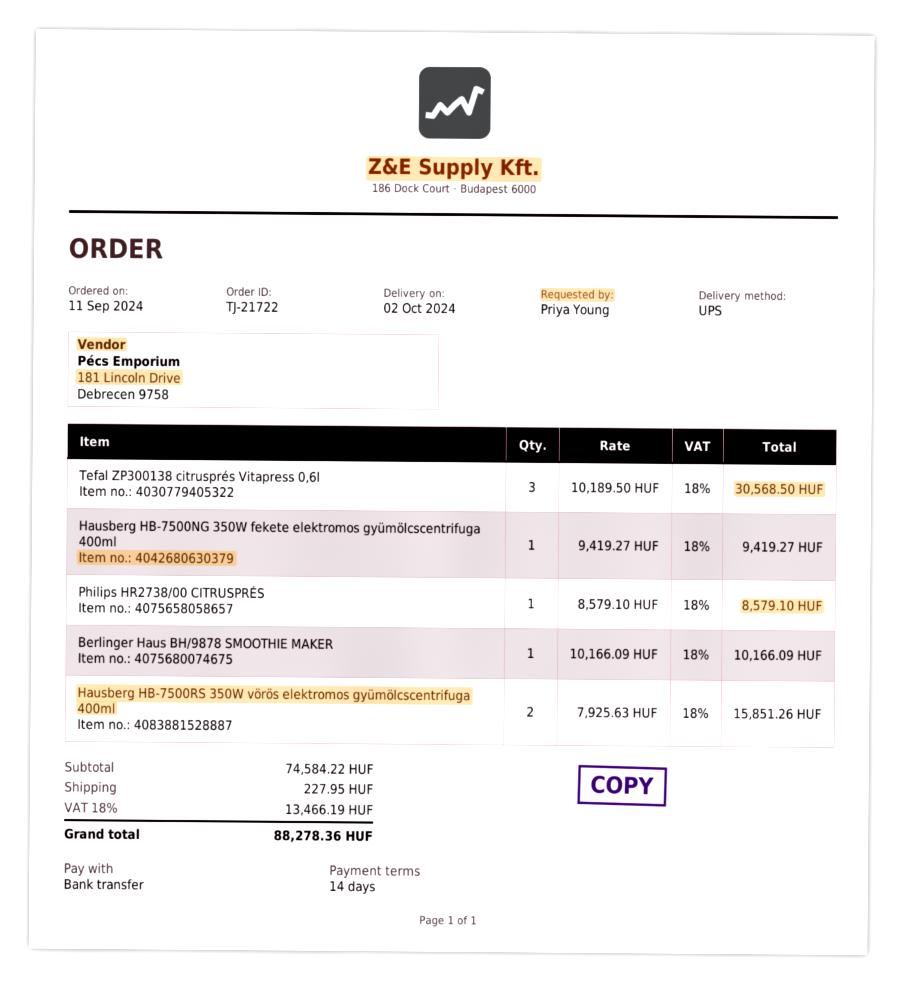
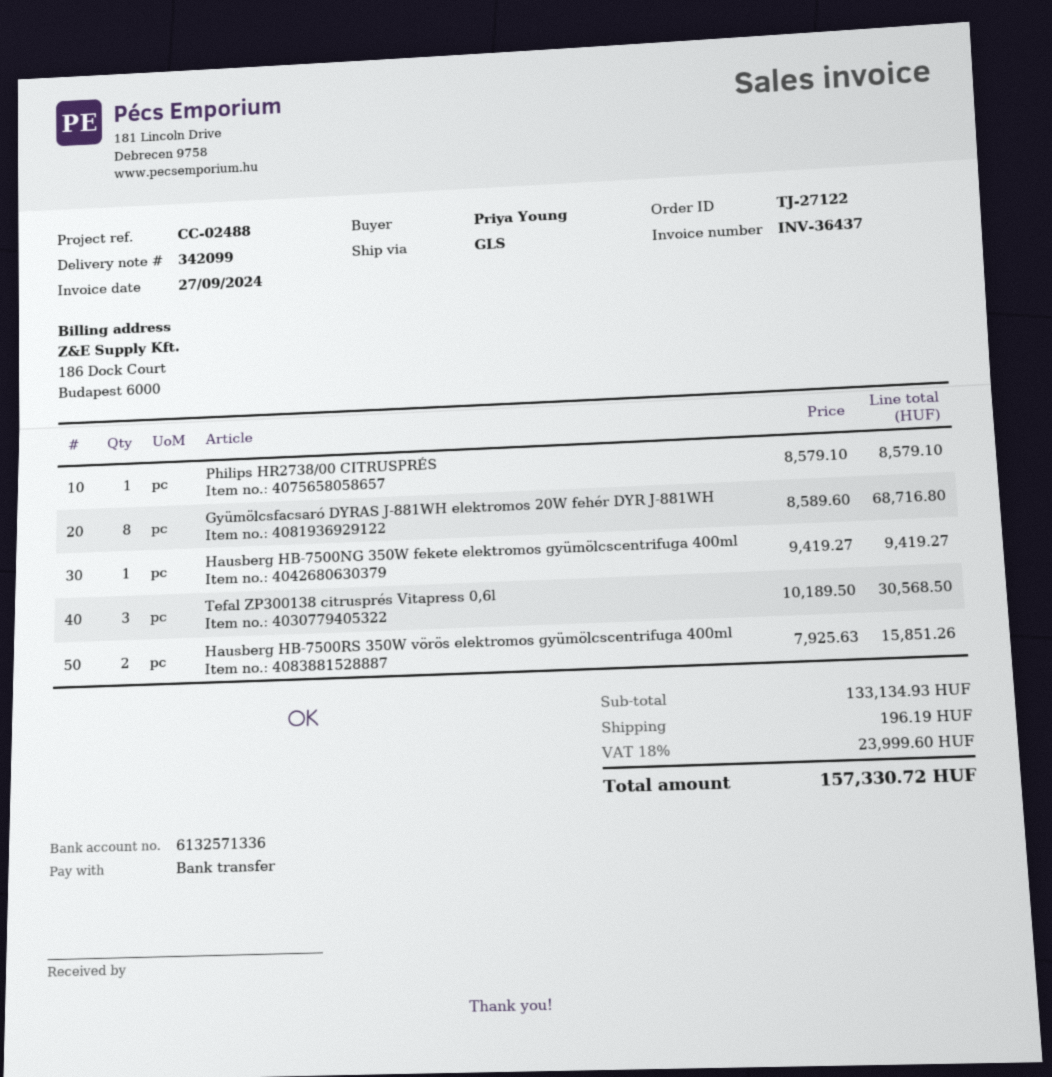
order number: TJ-21722 -> TJ-27122
shipping method: UPS -> GLS
Berlinger Haus BH/9878 SMOOTHIE MAKER: 1 x 10166.09 = 10166.09 -> none
Gyümölcsfacsaró DYRAS J-881WH elektromos 20W fehér DYR J-881WH: none -> 8 x 8589.60 = 68716.80
subtotal: 74584.22 -> 133134.93
shipping: 227.95 -> 196.19
tax: 18% = 13466.19 -> 18% = 23999.60
total: 88278.36 -> 157330.72

